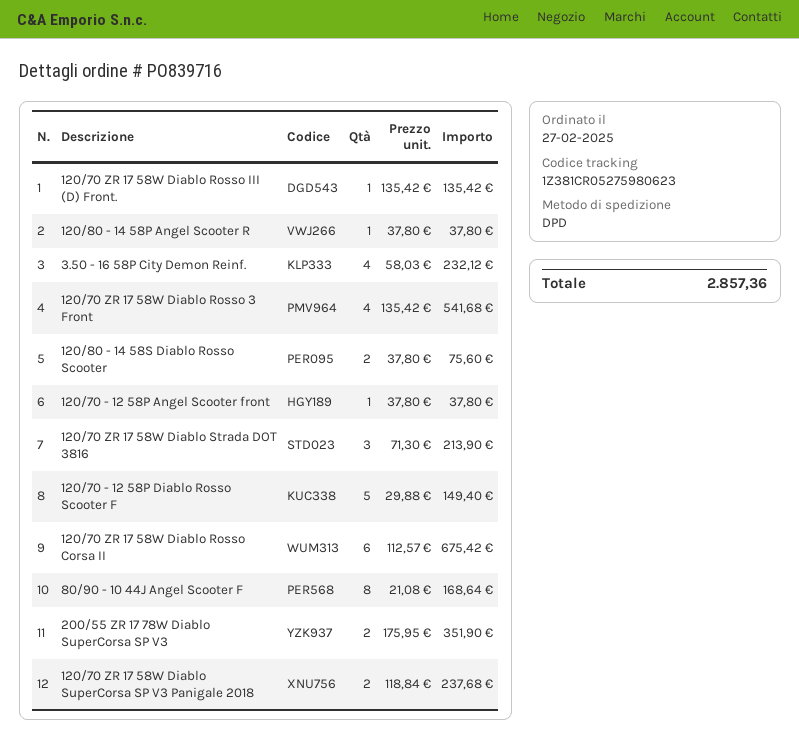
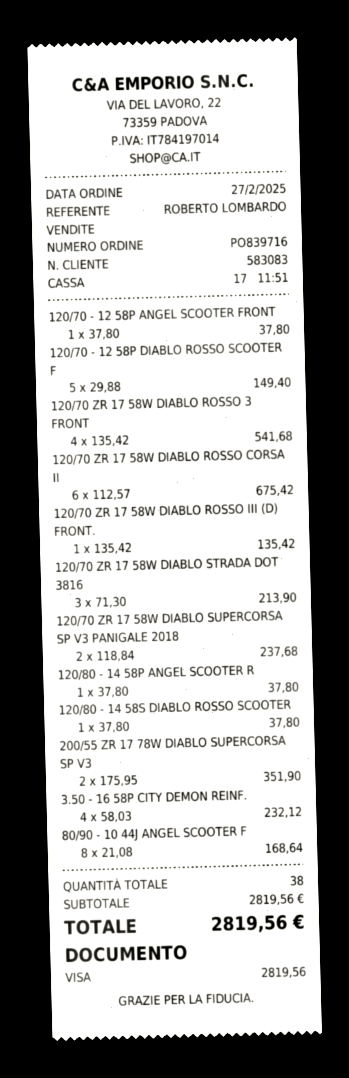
120/80 - 14 58S Diablo Rosso Scooter: 2 x 37.80 = 75.60 -> 1 x 37.80 = 37.80
total: 2857.36 -> 2819.56

